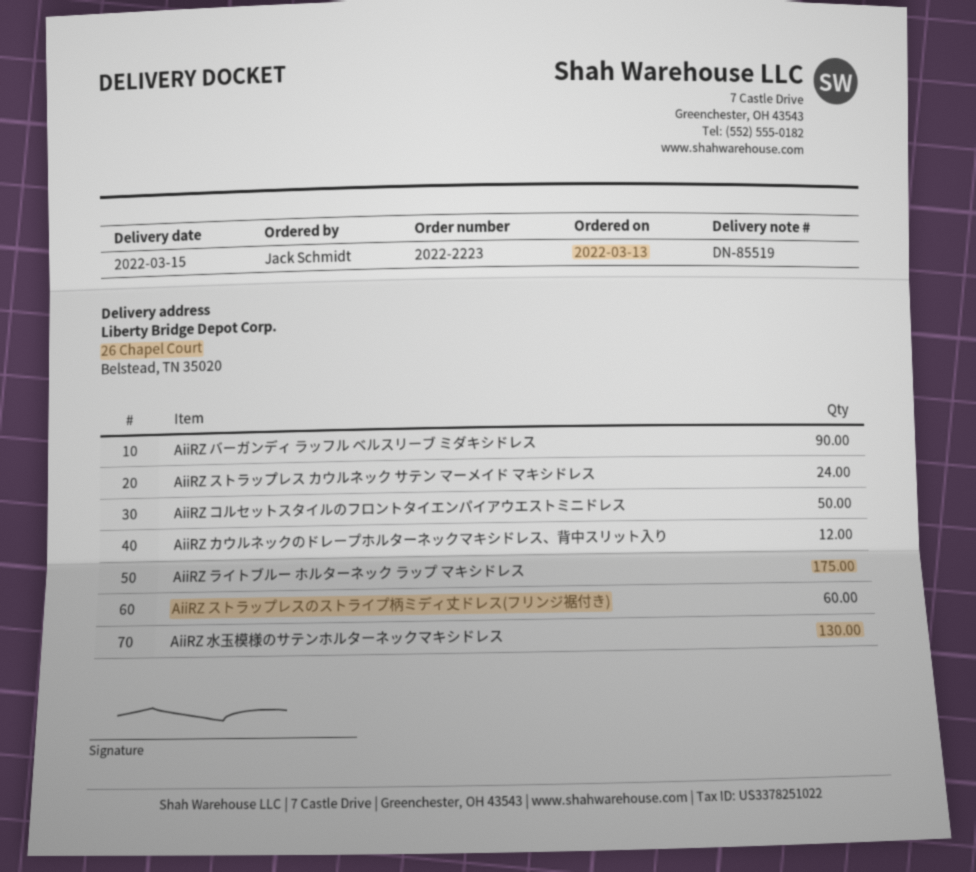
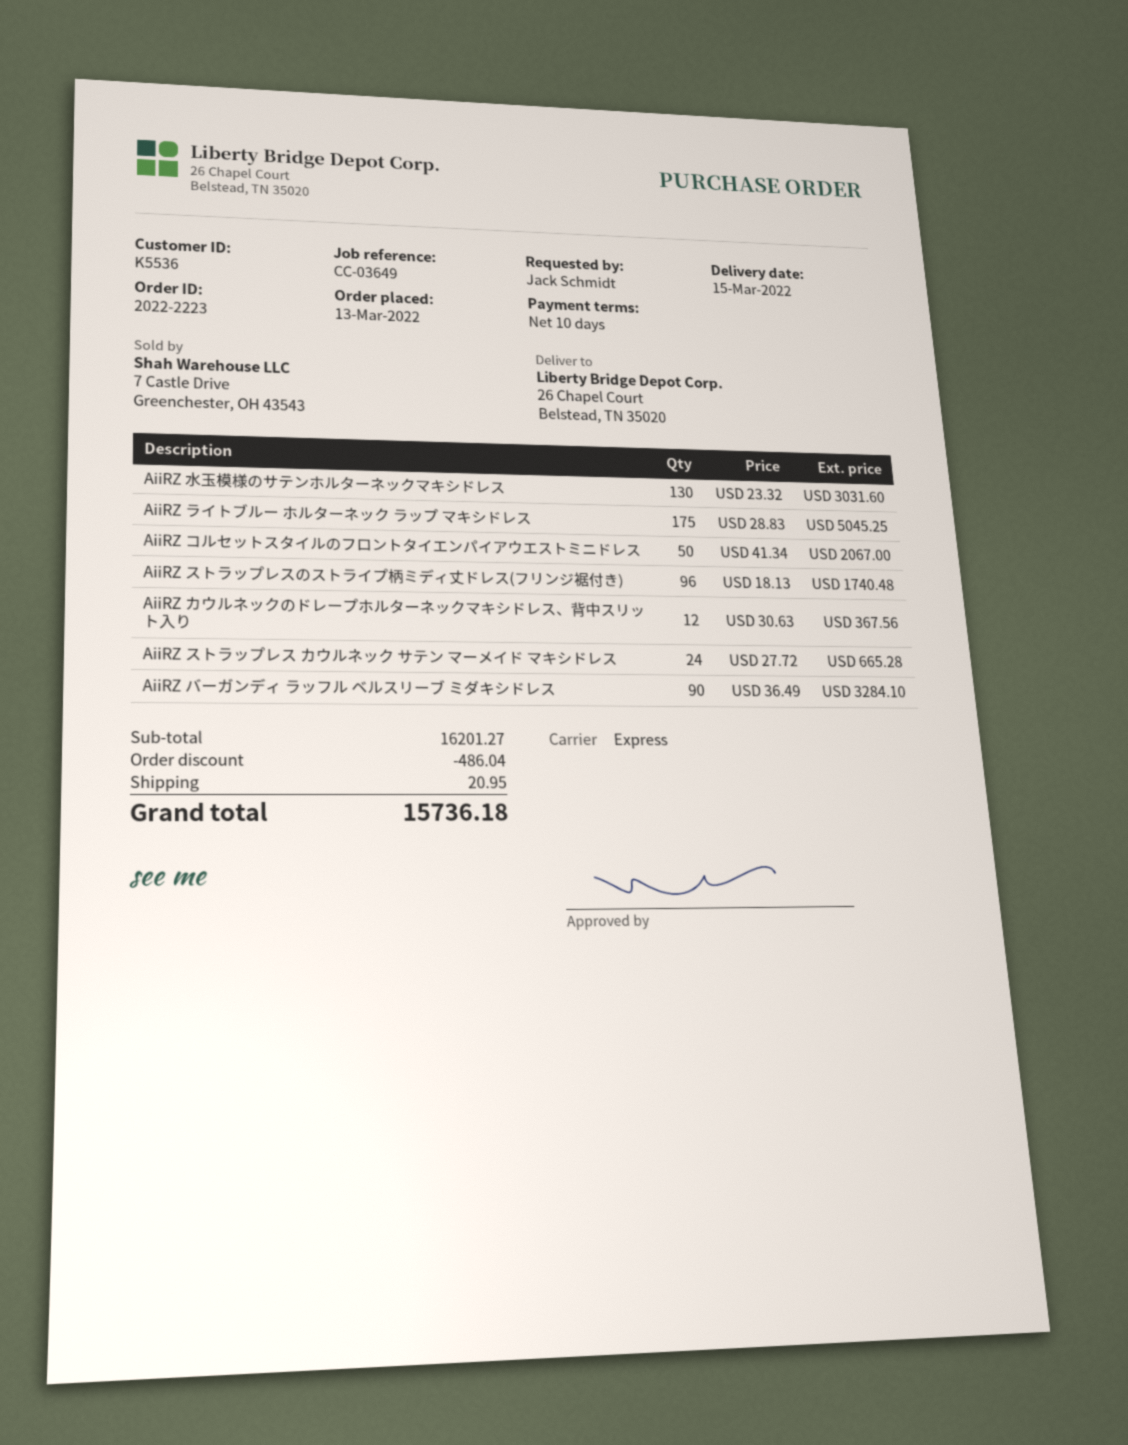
AiiRZ ストラップレスのストライプ柄ミディ丈ドレス(フリンジ裾付き): 60 -> 96

